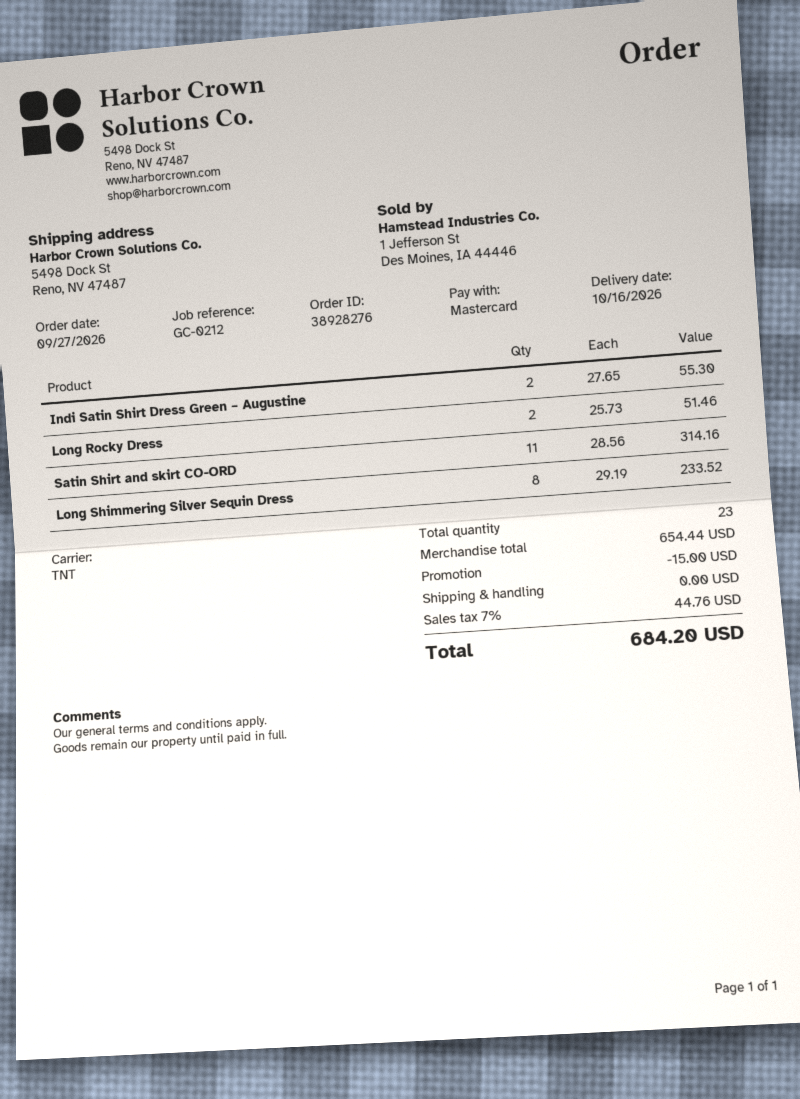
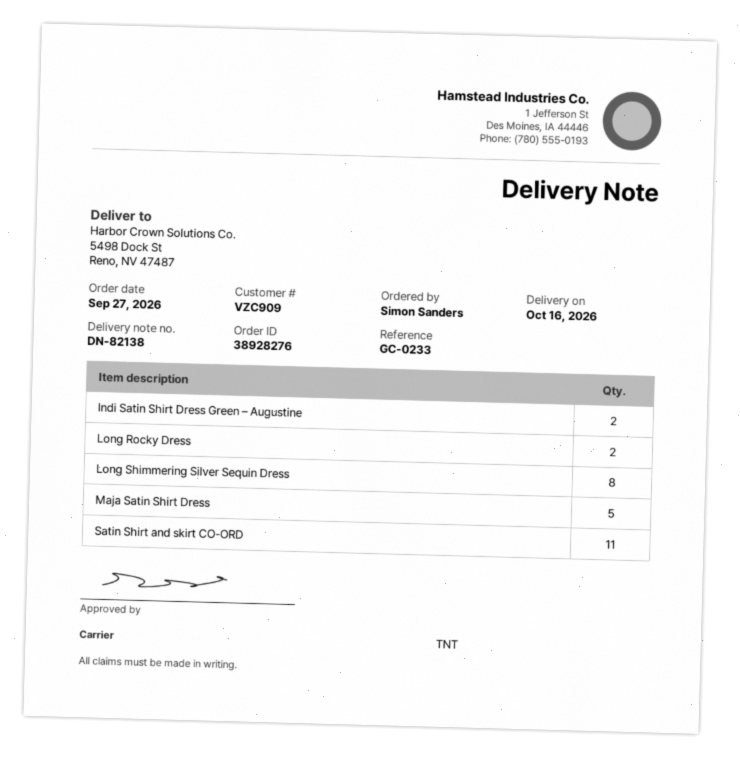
reference: GC-0212 -> GC-0233
Maja Satin Shirt Dress: none -> 5

